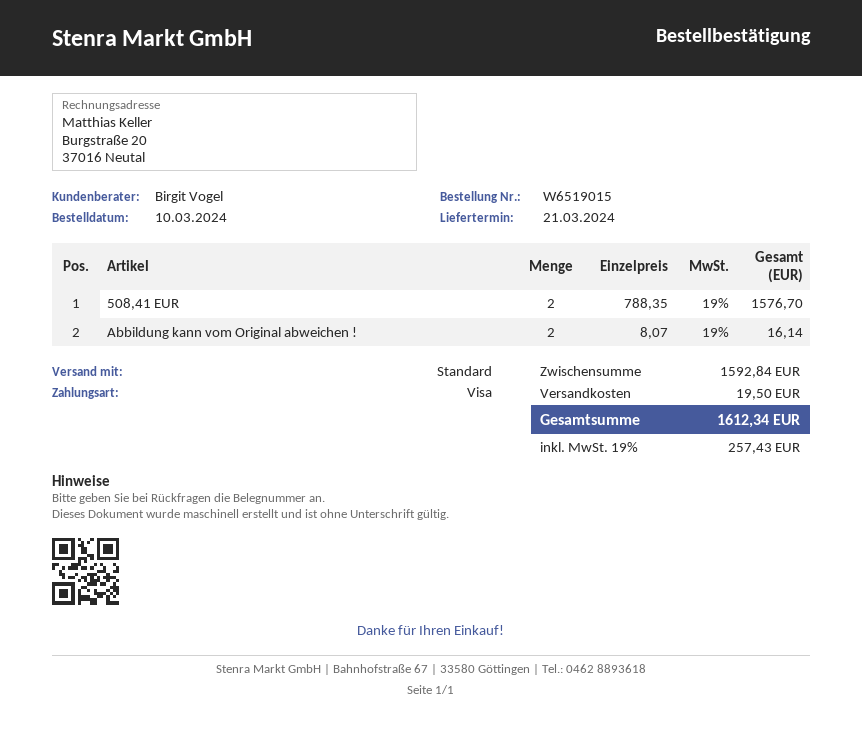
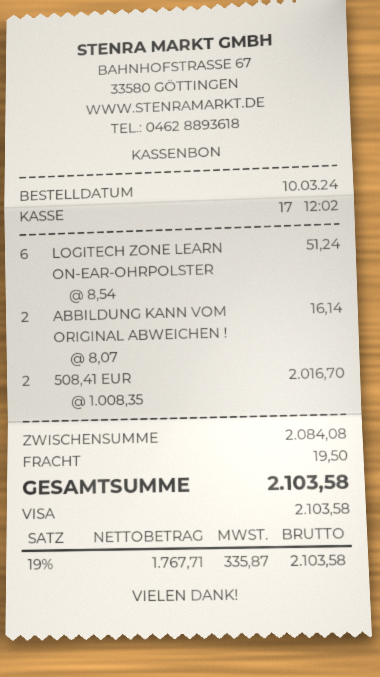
508,41 EUR: 2 x 788.35 = 1576.70 -> 2 x 1008.35 = 2016.70
LOGITECH ZONE LEARN ON-EAR-OHRPOLSTER: none -> 6 x 8.54 = 51.24
subtotal: 1592.84 -> 2084.08
tax: 19% = 257.43 -> 19% = 335.87
total: 1612.34 -> 2103.58

